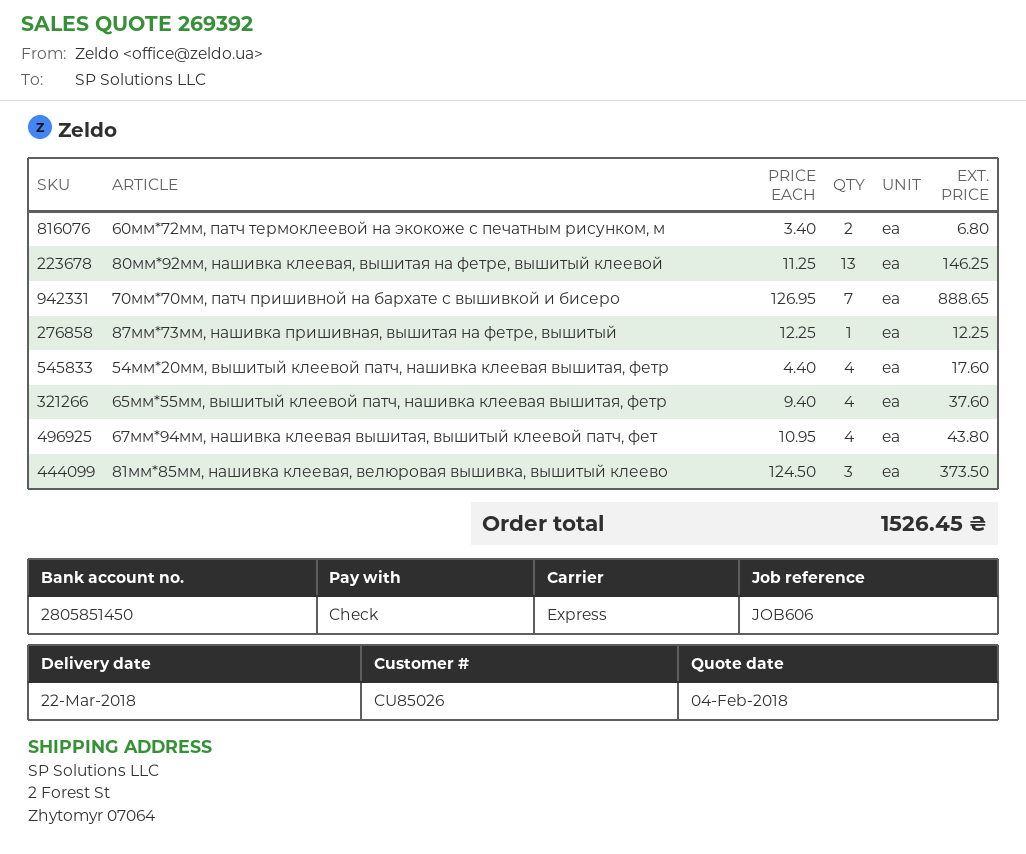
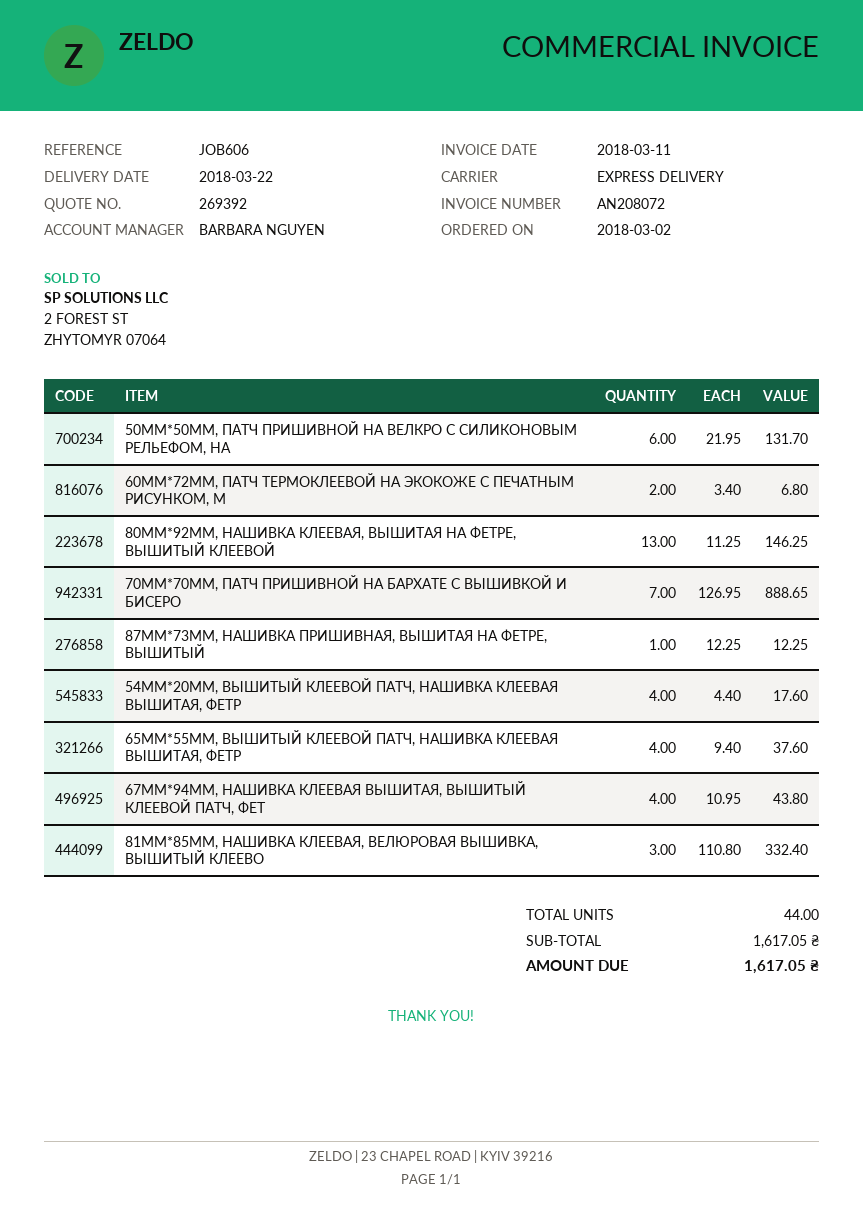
81мм*85мм, нашивка клеевая, велюровая вышивка, вышитый клеево: 3 x 124.50 = 373.50 -> 3 x 110.80 = 332.40
50ММ*50ММ, ПАТЧ ПРИШИВНОЙ НА ВЕЛКРО С СИЛИКОНОВЫМ РЕЛЬЕФОМ, НА: none -> 6 x 21.95 = 131.70
total: 1526.45 -> 1617.05

